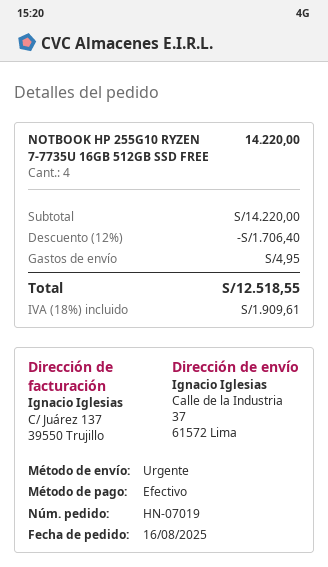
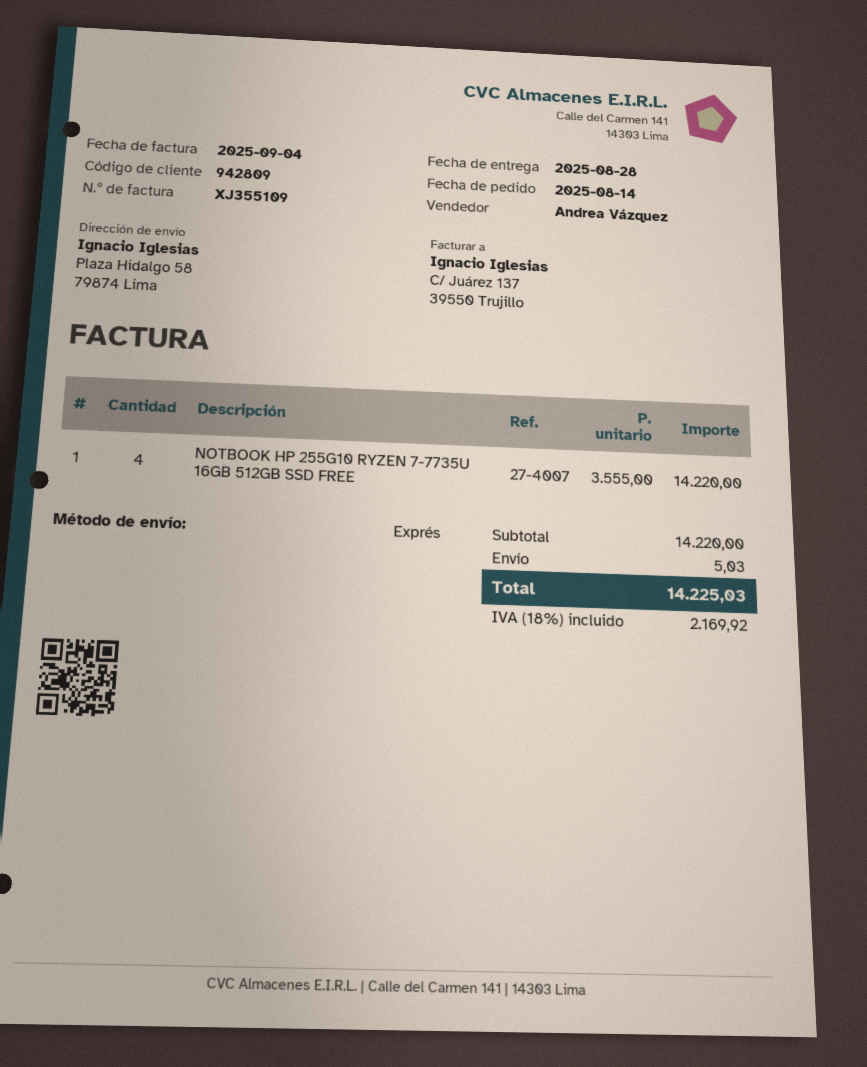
order date: 2025-08-16 -> 2025-08-14
ship to: Calle de la Industria 37, 61572 Lima -> Plaza Hidalgo 58, 79874 Lima
discount: 12% = 1706.40 -> none
shipping: 4.95 -> 5.03
tax: 18% = 1909.61 -> 18% = 2169.92
total: 12518.55 -> 14225.03

